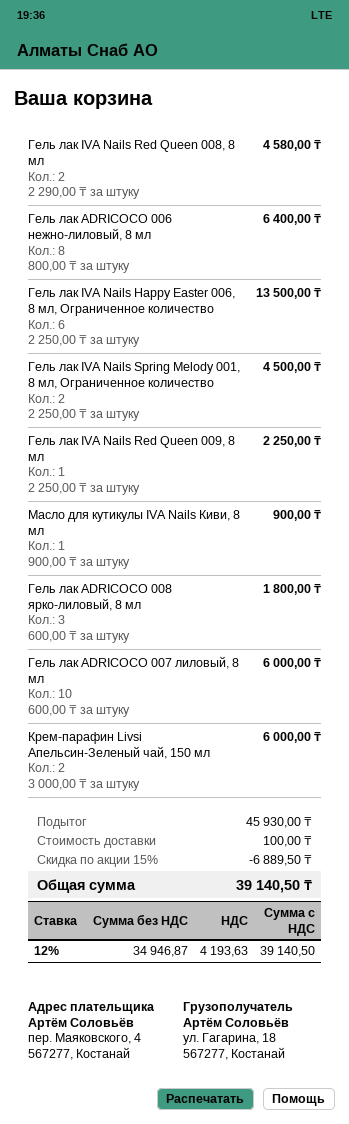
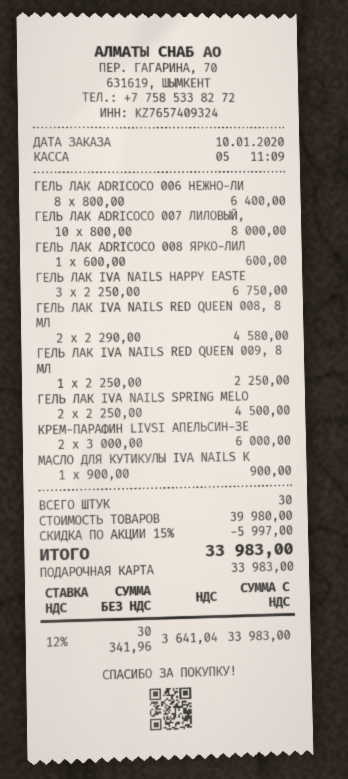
Гель лак IVA Nails Happy Easter 006, 8 мл, Ограниченное количество: 6 x 2250.00 = 13500.00 -> 3 x 2250.00 = 6750.00
Гель лак ADRICOCO 008 ярко-лиловый, 8 мл: 3 x 600.00 = 1800.00 -> 1 x 600.00 = 600.00
Гель лак ADRICOCO 007 лиловый, 8 мл: 10 x 600.00 = 6000.00 -> 10 x 800.00 = 8000.00
subtotal: 45930.00 -> 39980.00
discount: 15% = 6889.50 -> 15% = 5997.00
shipping: 100.00 -> none
net: 34946.87 -> 30341.96
tax: 12% = 4193.63 -> 12% = 3641.04
total: 39140.50 -> 33983.00

